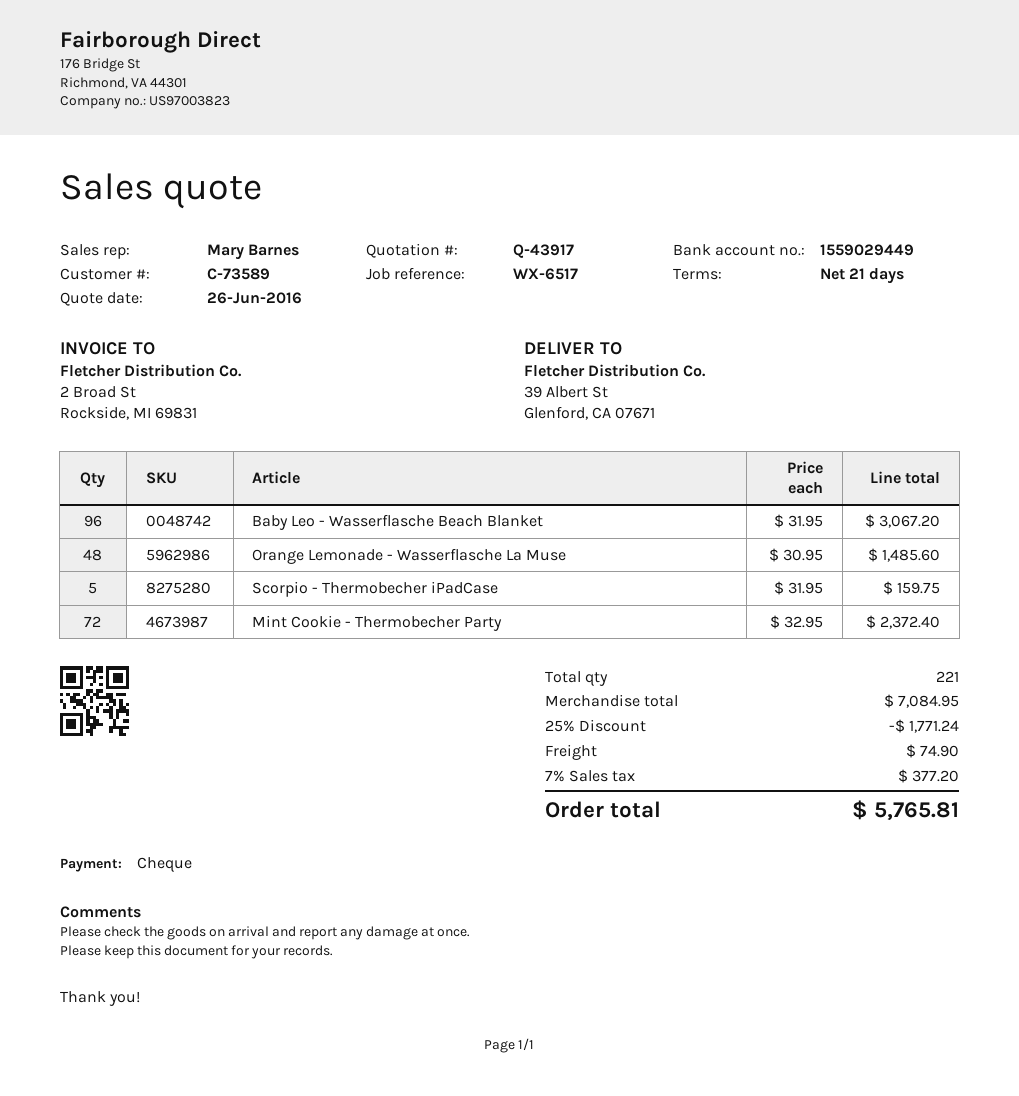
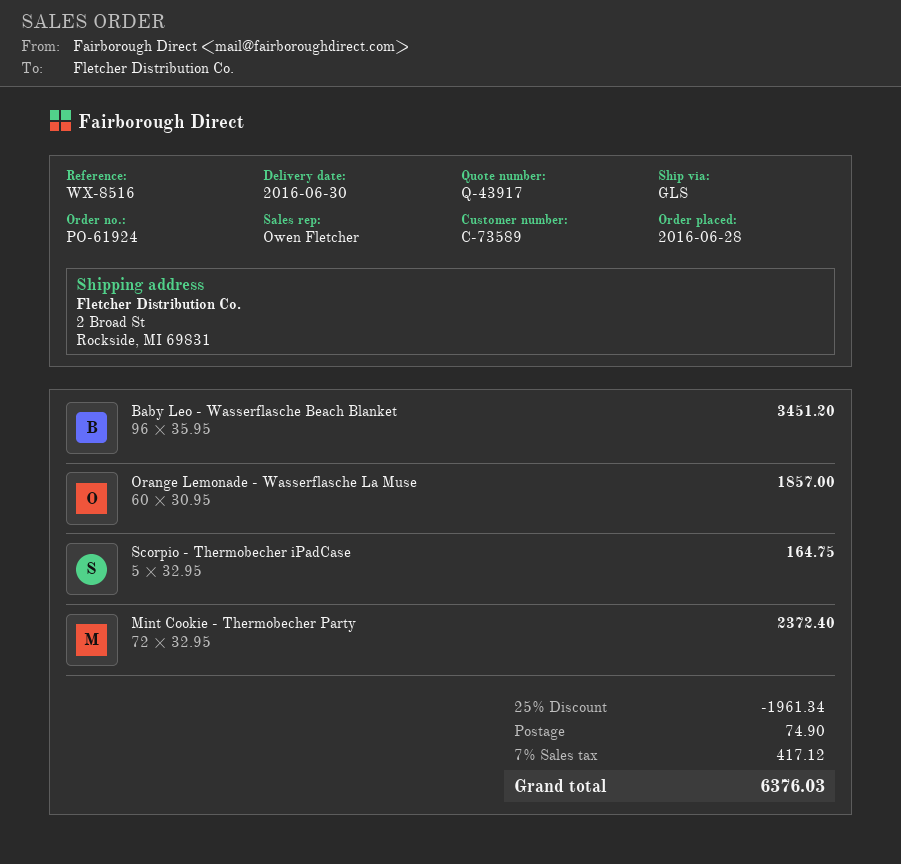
reference: WX-6517 -> WX-8516
sales rep: Mary Barnes -> Owen Fletcher
ship to: 39 Albert St, Glenford, CA 07671 -> 2 Broad St, Rockside, MI 69831
Baby Leo - Wasserflasche Beach Blanket: 96 x 31.95 = 3067.20 -> 96 x 35.95 = 3451.20
Orange Lemonade - Wasserflasche La Muse: 48 x 30.95 = 1485.60 -> 60 x 30.95 = 1857.00
Scorpio - Thermobecher iPadCase: 5 x 31.95 = 159.75 -> 5 x 32.95 = 164.75
discount: 25% = 1771.24 -> 25% = 1961.34
tax: 7% = 377.20 -> 7% = 417.12
total: 5765.81 -> 6376.03

